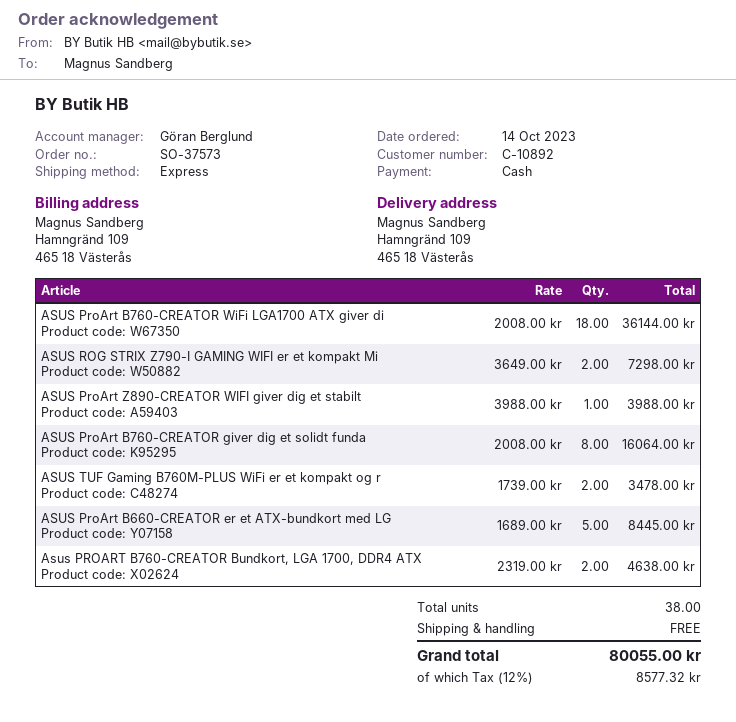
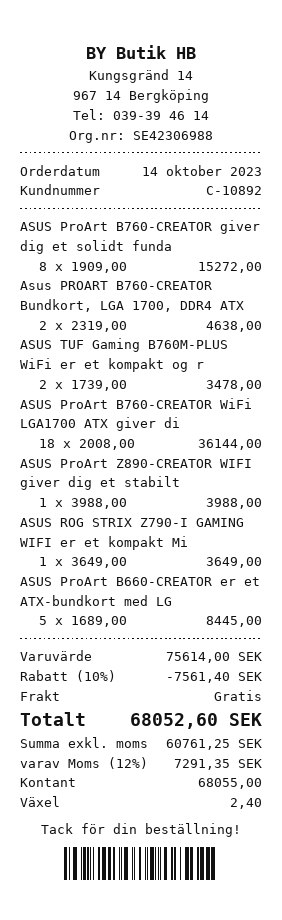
ASUS ROG STRIX Z790-I GAMING WIFI er et kompakt Mi: 2 x 3649.00 = 7298.00 -> 1 x 3649.00 = 3649.00
ASUS ProArt B760-CREATOR giver dig et solidt funda: 8 x 2008.00 = 16064.00 -> 8 x 1909.00 = 15272.00
discount: none -> 10% = 7561.40
tax: 12% = 8577.32 -> 12% = 7291.35
total: 80055.00 -> 68052.60

